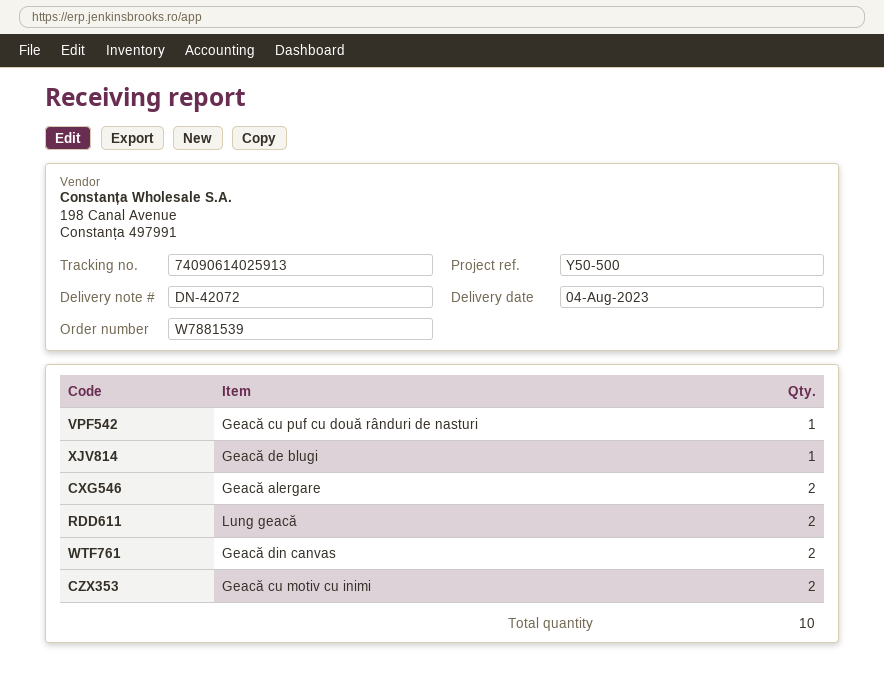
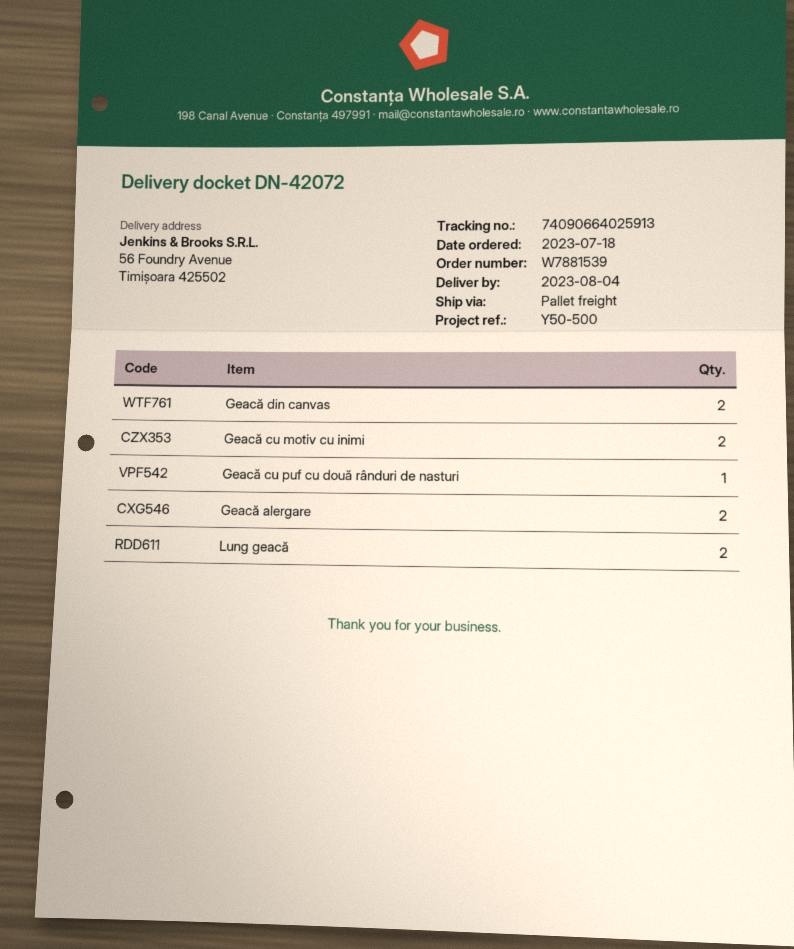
tracking number: 74090614025913 -> 74090664025913
Geacă de blugi: 1 -> none

